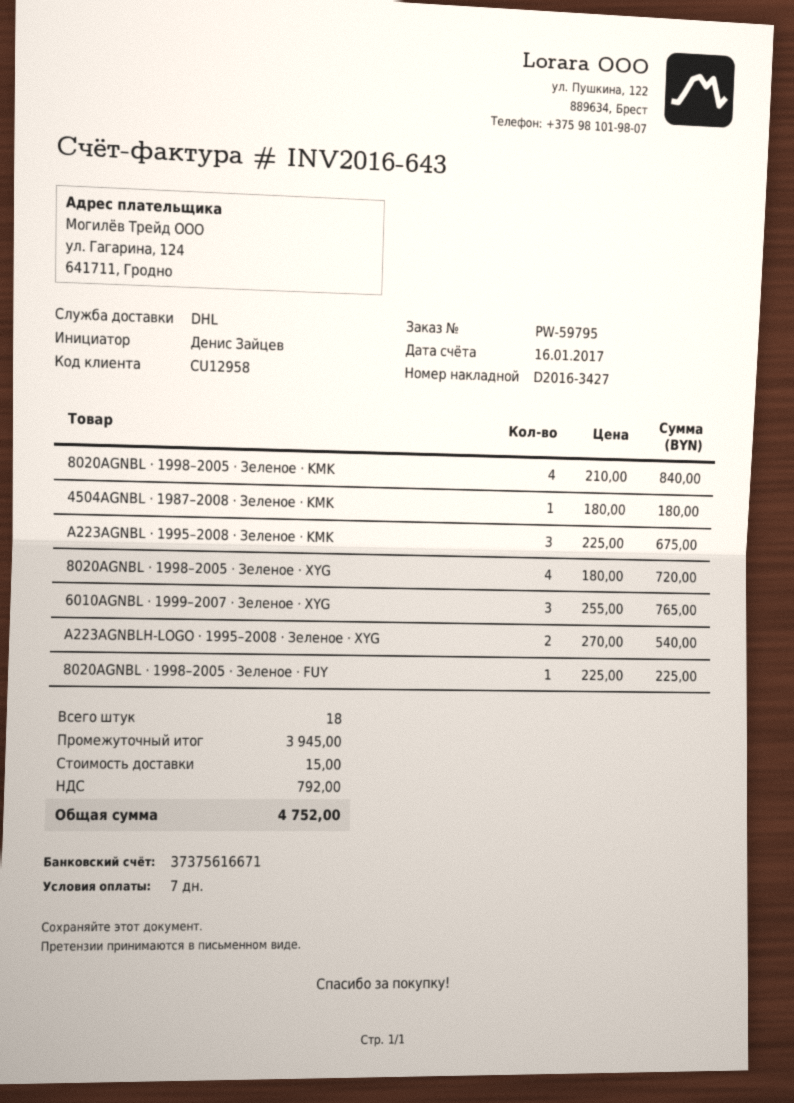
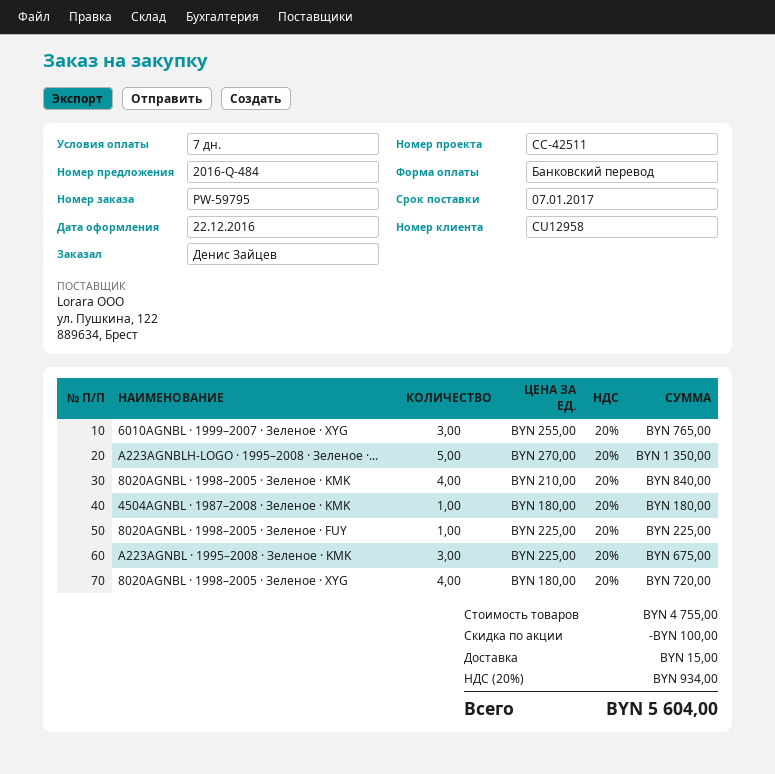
A223AGNBLH-LOGO · 1995–2008 · Зеленое · XYG: 2 x 270.00 = 540.00 -> 5 x 270.00 = 1350.00
subtotal: 3945.00 -> 4755.00
discount: none -> 100.00
tax: 792.00 -> 934.00
total: 4752.00 -> 5604.00

